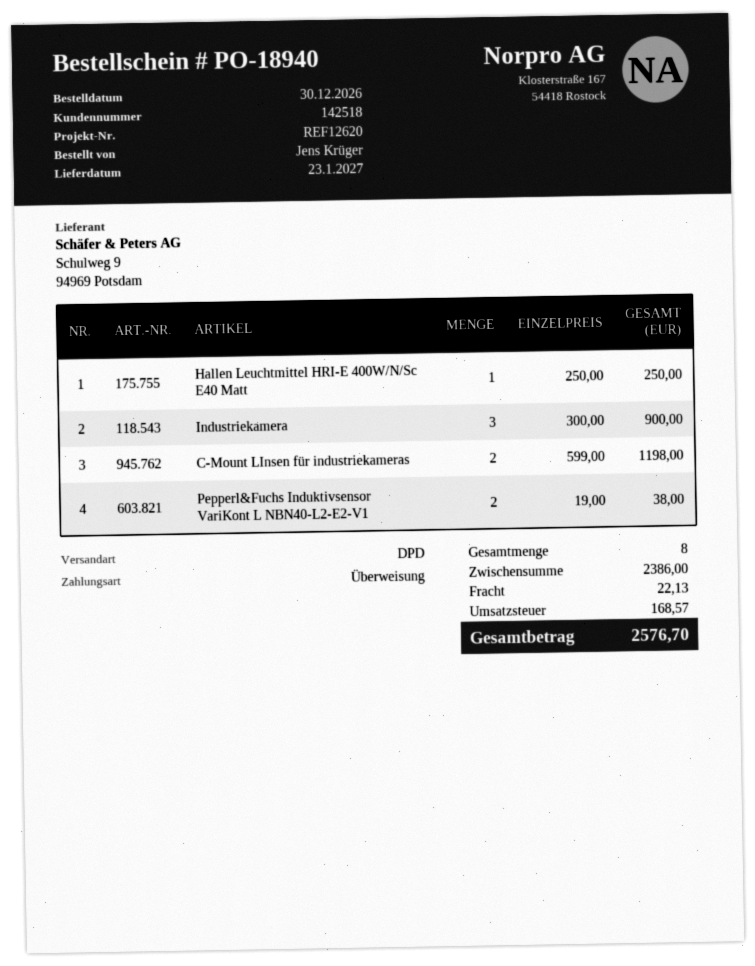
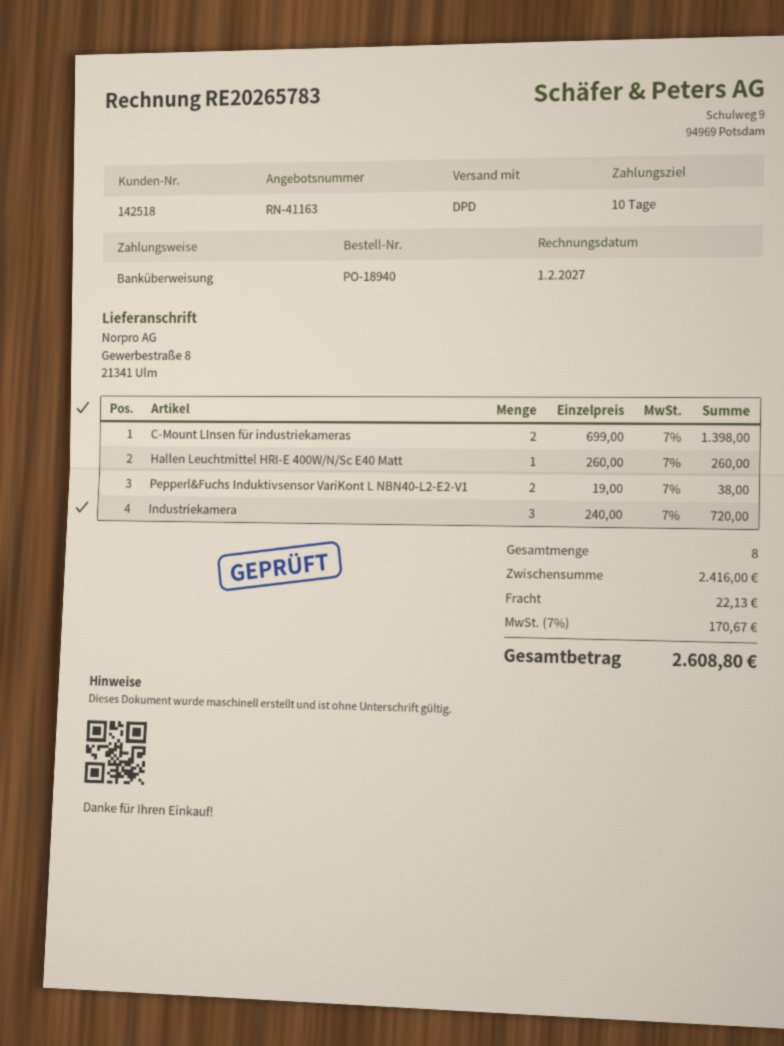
Hallen Leuchtmittel HRI-E 400W/N/Sc E40 Matt: 1 x 250.00 = 250.00 -> 1 x 260.00 = 260.00
Industriekamera: 3 x 300.00 = 900.00 -> 3 x 240.00 = 720.00
C-Mount LInsen für industriekameras: 2 x 599.00 = 1198.00 -> 2 x 699.00 = 1398.00
subtotal: 2386.00 -> 2416.00
tax: 168.57 -> 170.67
total: 2576.70 -> 2608.80

